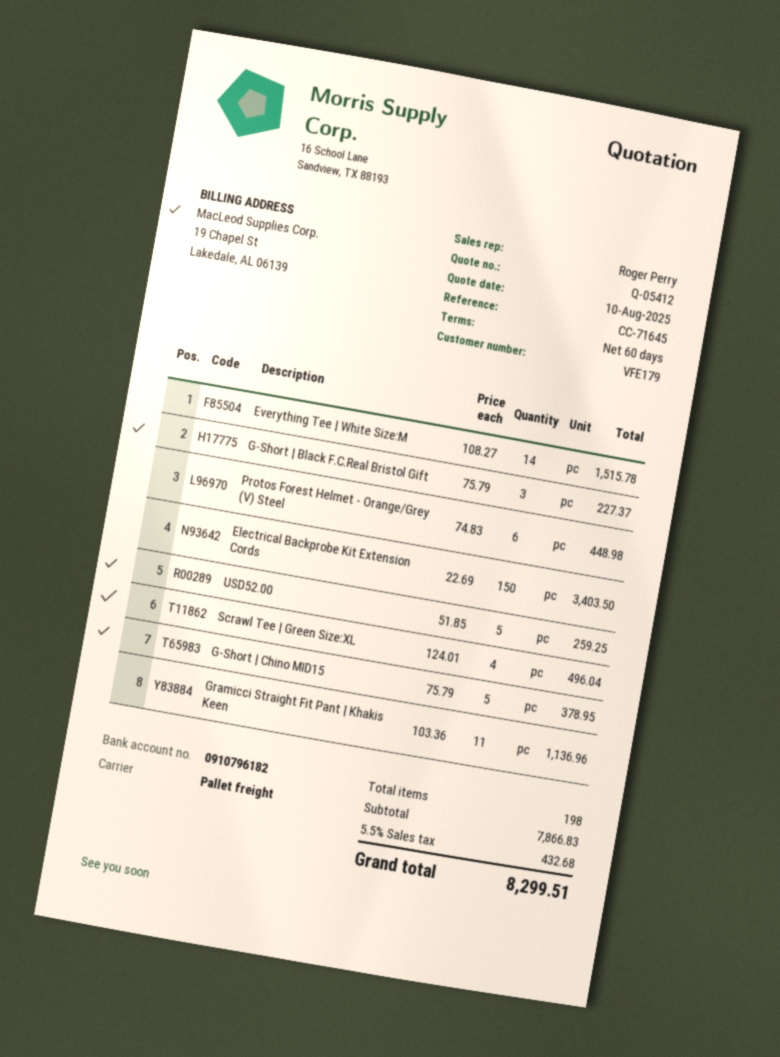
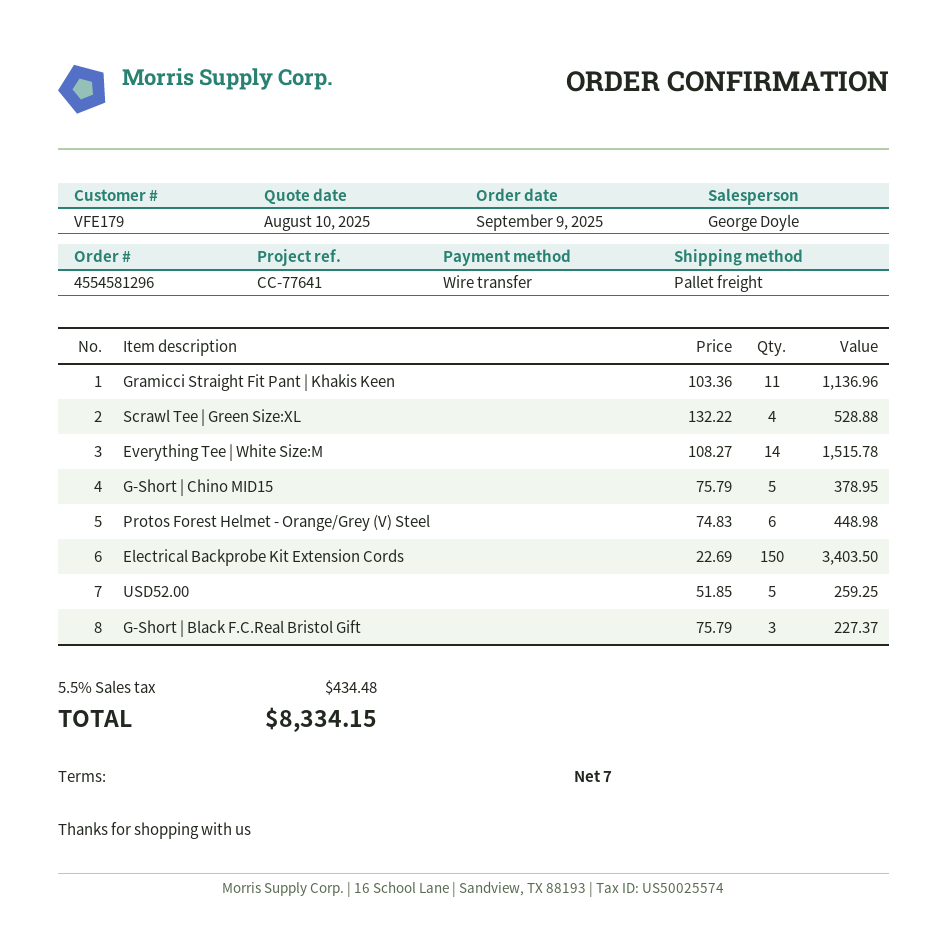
payment terms: 60 days -> 7 days
reference: CC-71645 -> CC-77641
sales rep: Roger Perry -> George Doyle
Scrawl Tee | Green Size:XL: 4 x 124.01 = 496.04 -> 4 x 132.22 = 528.88
tax: 5.5% = 432.68 -> 5.5% = 434.48
total: 8299.51 -> 8334.15

